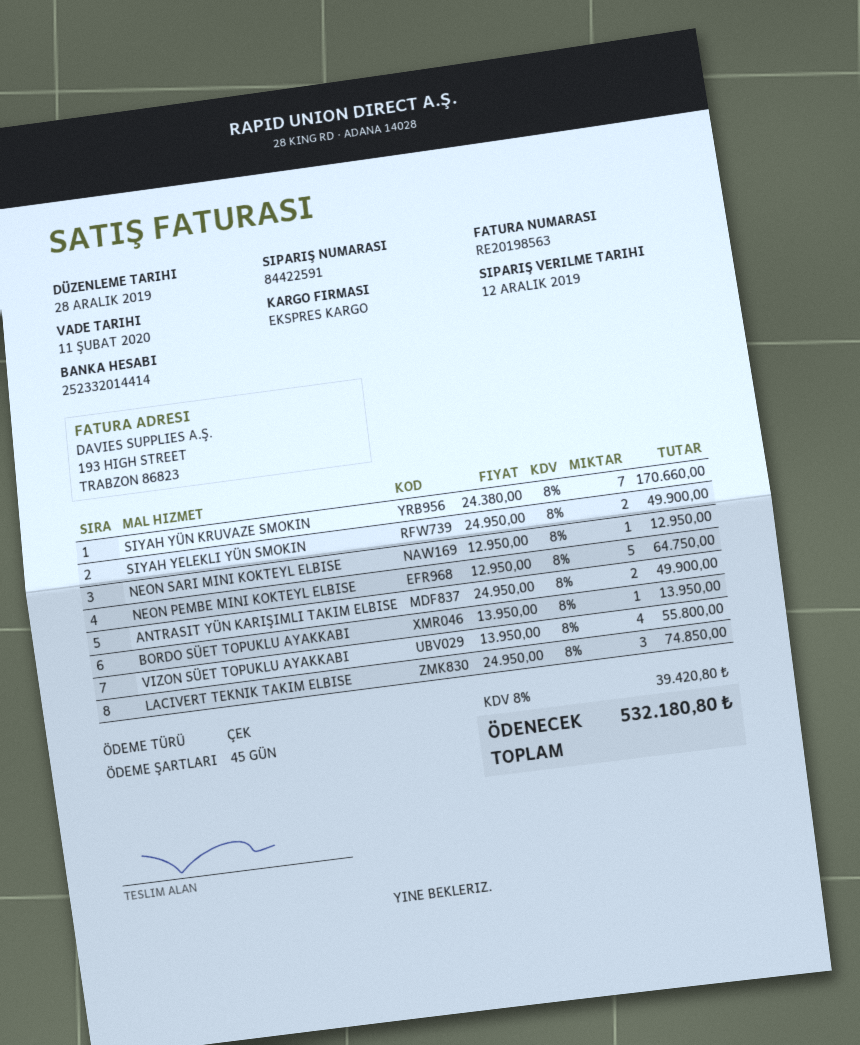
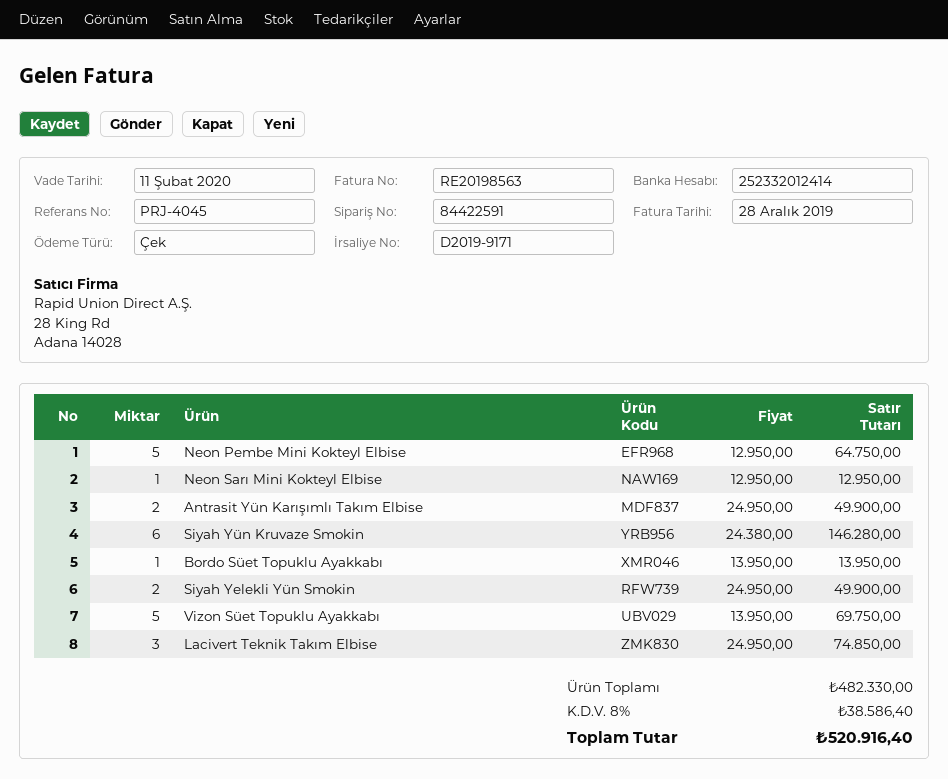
bank account: 252332014414 -> 252332012414
SIYAH YÜN KRUVAZE SMOKIN: 7 x 24380.00 = 170660.00 -> 6 x 24380.00 = 146280.00
VIZON SÜET TOPUKLU AYAKKABI: 4 x 13950.00 = 55800.00 -> 5 x 13950.00 = 69750.00
tax: 8% = 39420.80 -> 8% = 38586.40
total: 532180.80 -> 520916.40

